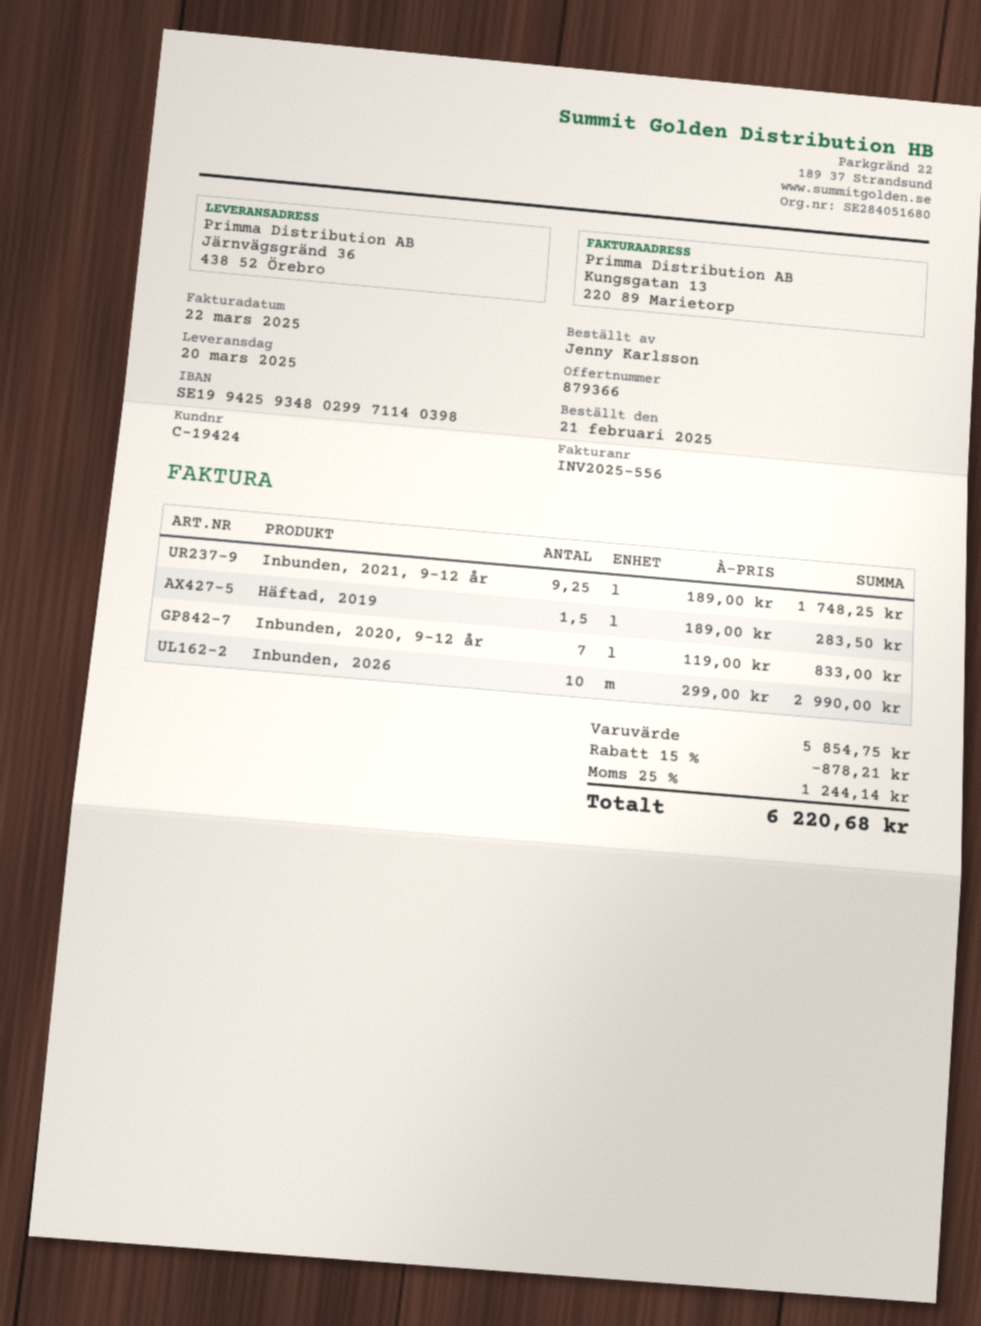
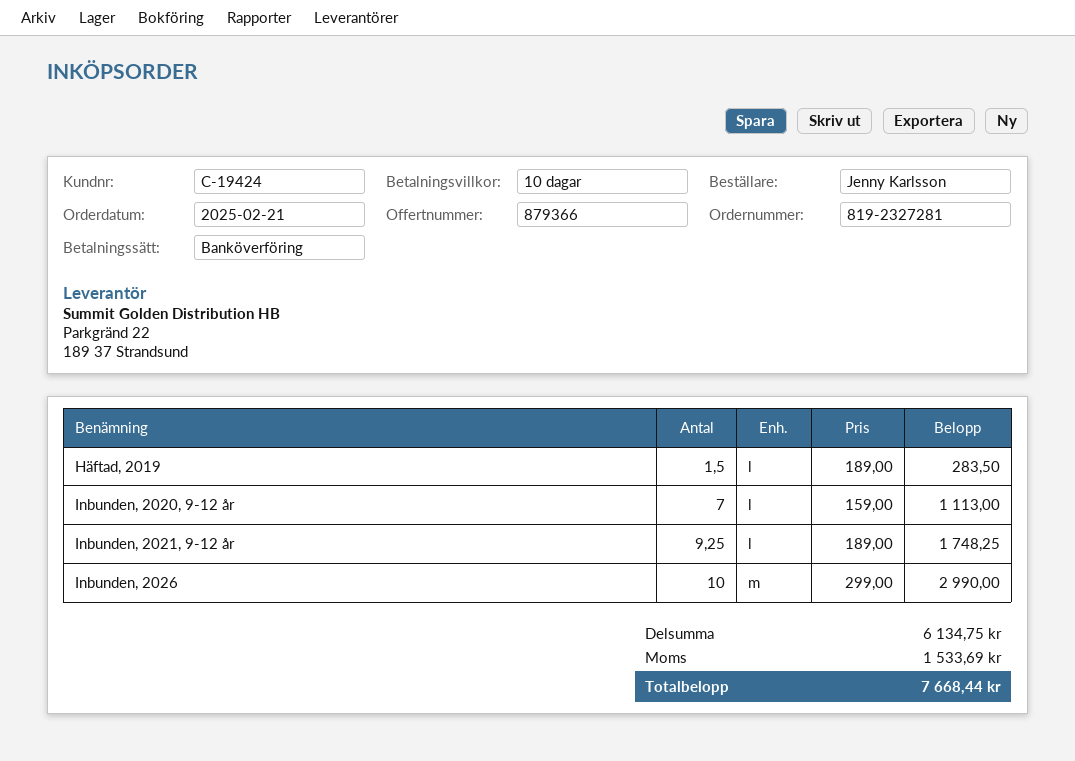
Inbunden, 2020, 9-12 år: 7 x 119.00 = 833.00 -> 7 x 159.00 = 1113.00
subtotal: 5854.75 -> 6134.75
discount: 15% = 878.21 -> none
tax: 1244.14 -> 1533.69
total: 6220.68 -> 7668.44

